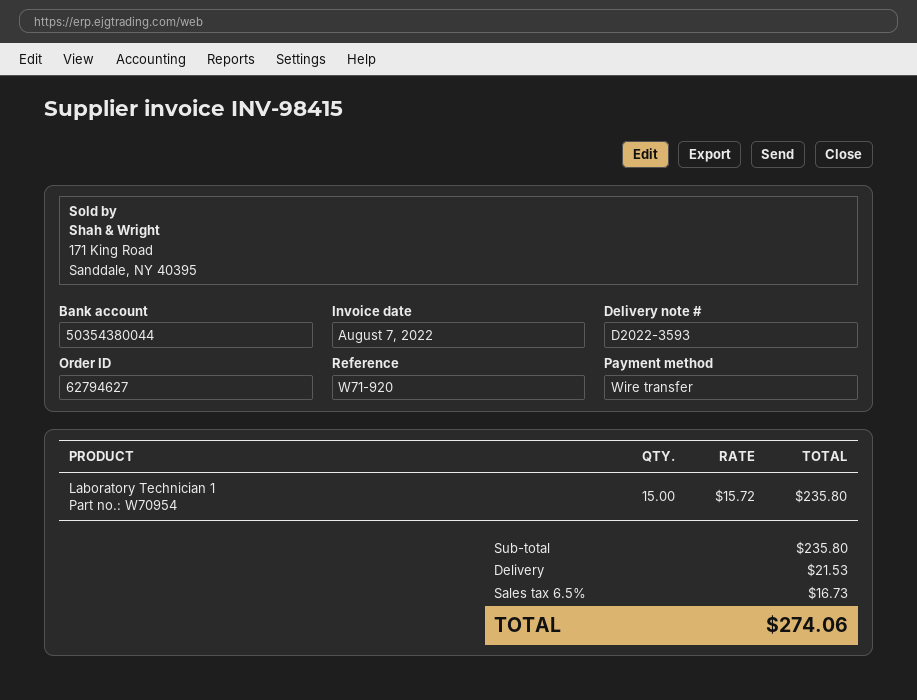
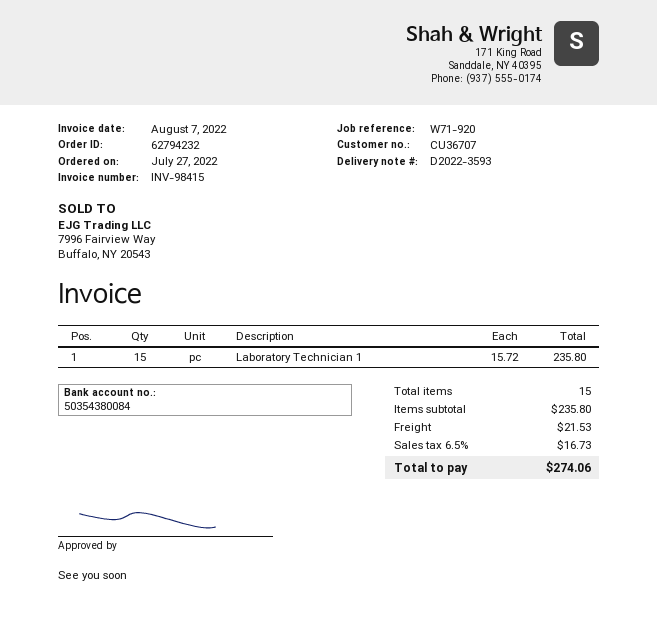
order number: 62794627 -> 62794232
bank account: 50354380044 -> 50354380084

